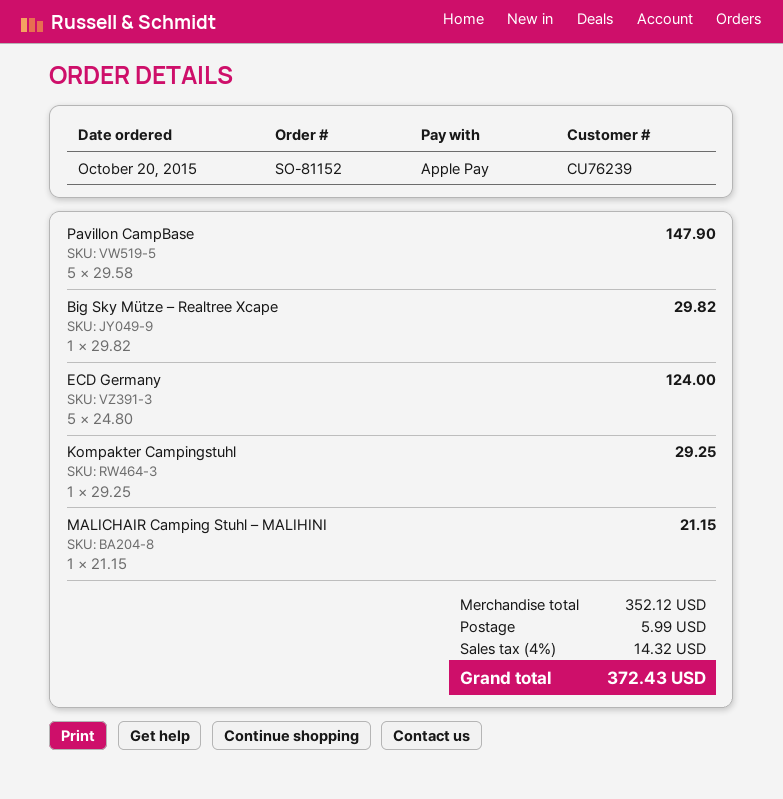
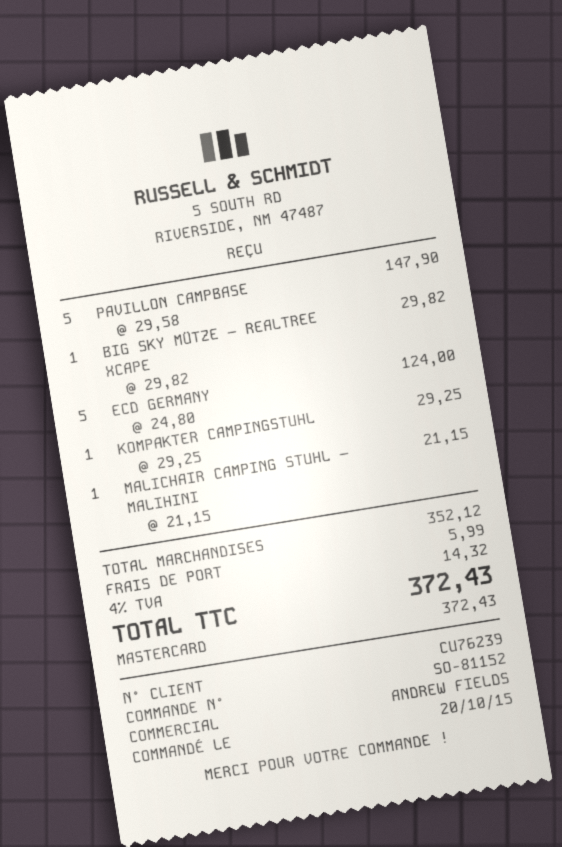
payment method: Apple Pay -> Mastercard

